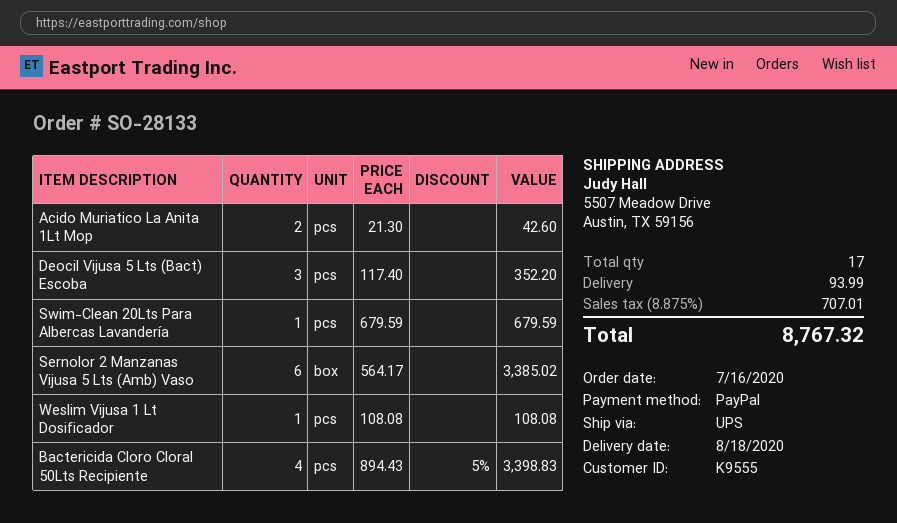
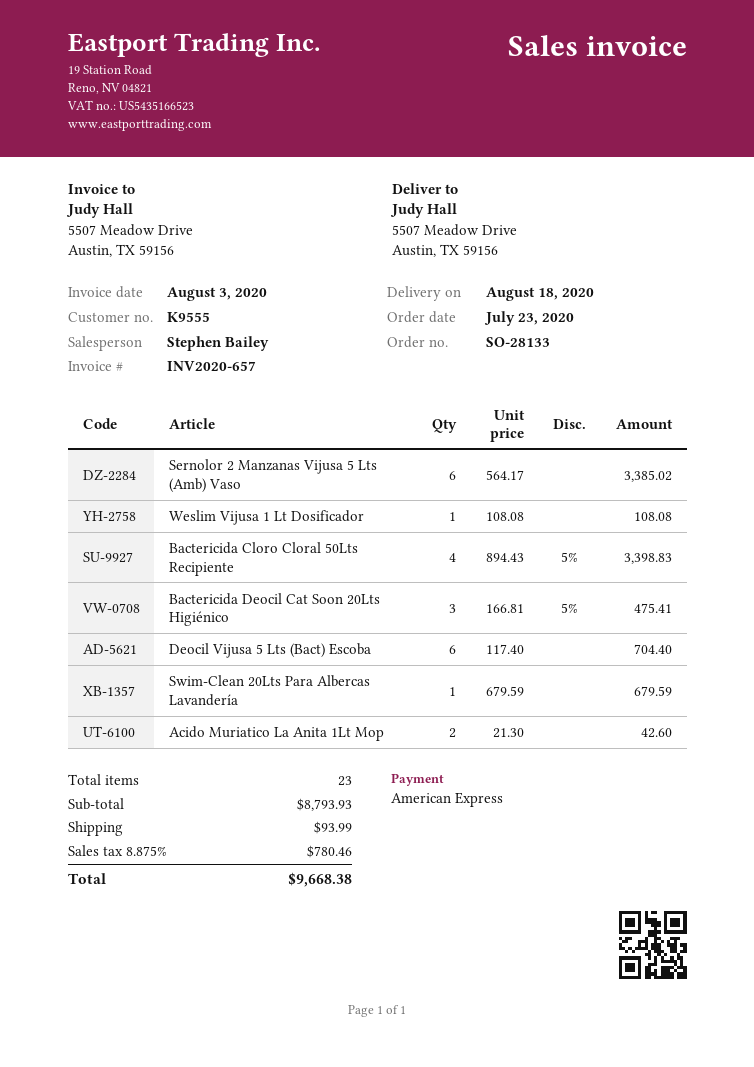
order date: 2020-07-16 -> 2020-07-23
payment method: PayPal -> American Express
Deocil Vijusa 5 Lts (Bact) Escoba: 3 x 117.40 = 352.20 -> 6 x 117.40 = 704.40
Bactericida Deocil Cat Soon 20Lts Higiénico: none -> 3 x 166.81 - 5% = 475.41
total quantity: 17 -> 23
tax: 8.875% = 707.01 -> 8.875% = 780.46
total: 8767.32 -> 9668.38

